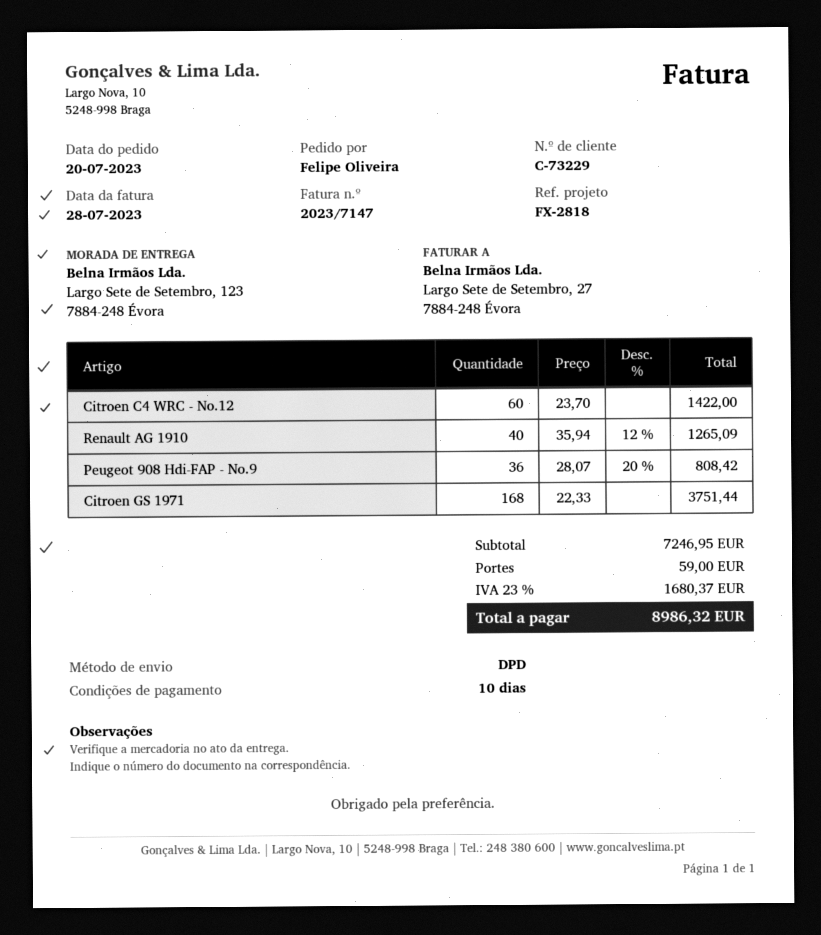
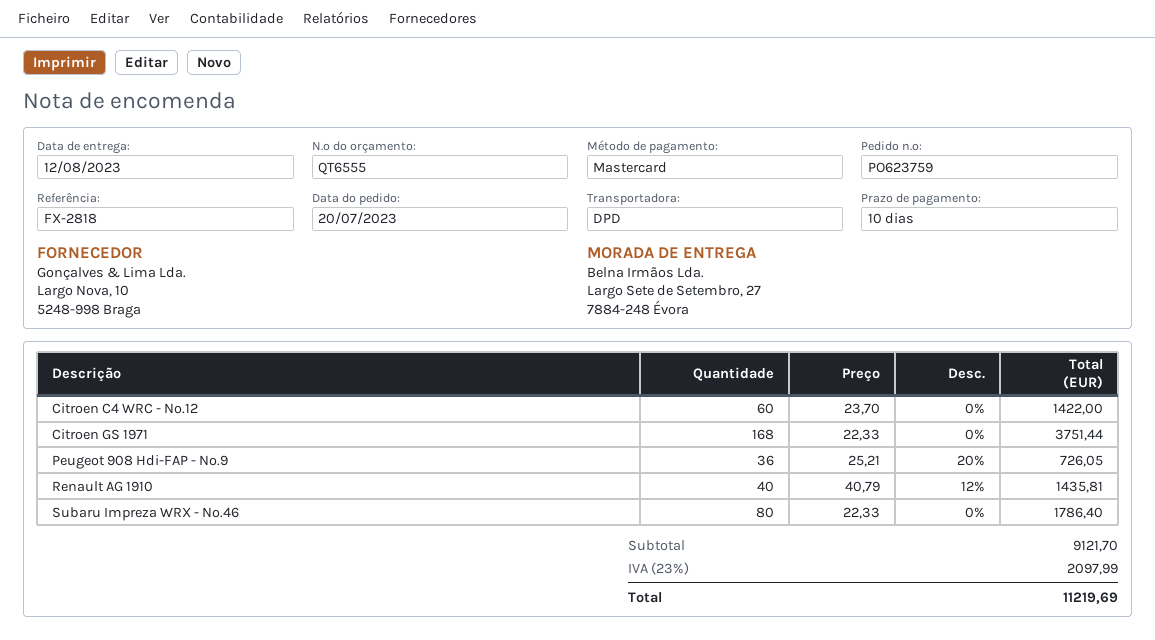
ship to: Largo Sete de Setembro, 123, 7884-248 Évora -> Largo Sete de Setembro, 27, 7884-248 Évora
Renault AG 1910: 40 x 35.94 - 12% = 1265.09 -> 40 x 40.79 - 12% = 1435.81
Peugeot 908 Hdi-FAP - No.9: 36 x 28.07 - 20% = 808.42 -> 36 x 25.21 - 20% = 726.05
Subaru Impreza WRX - No.46: none -> 80 x 22.33 = 1786.40
subtotal: 7246.95 -> 9121.70
shipping: 59.00 -> none
tax: 23% = 1680.37 -> 23% = 2097.99
total: 8986.32 -> 11219.69

